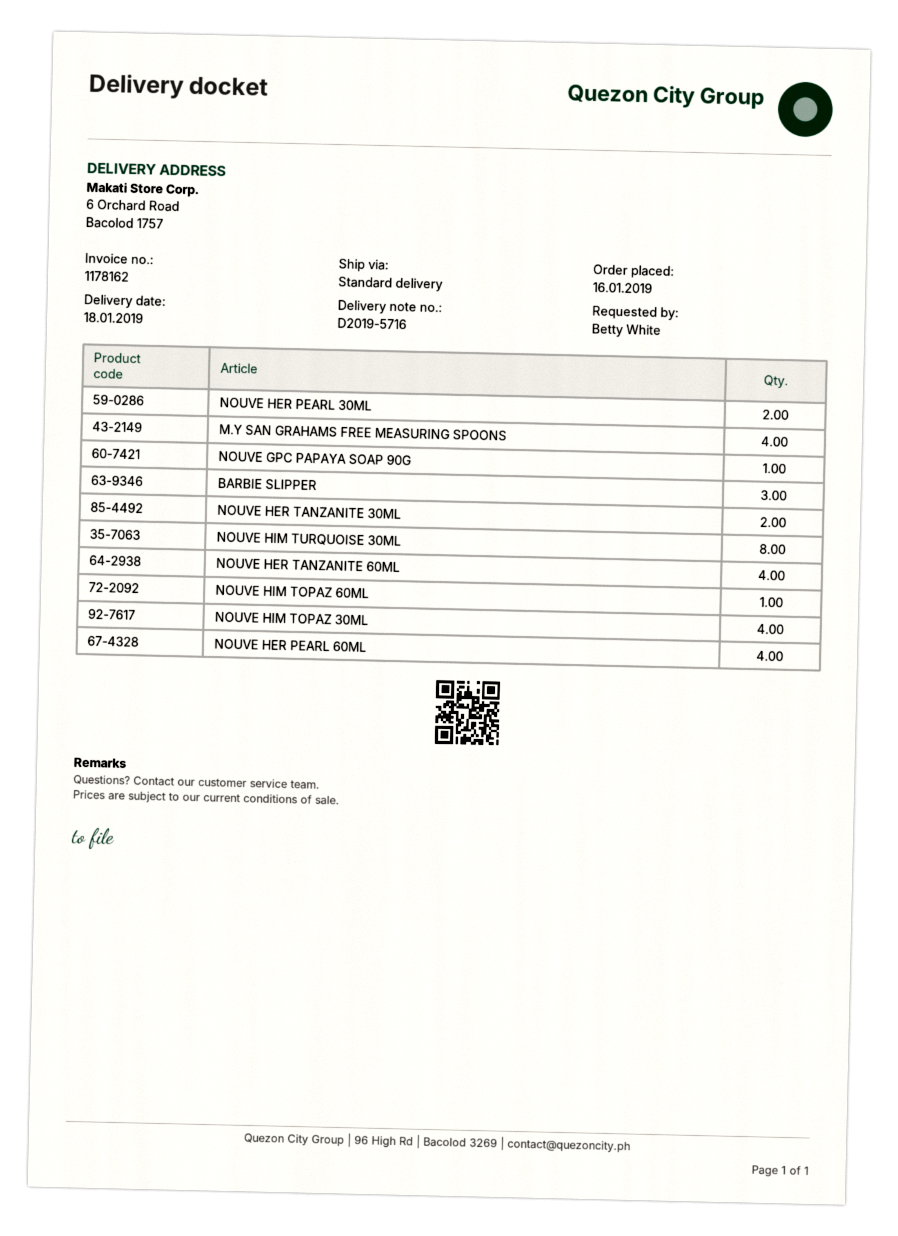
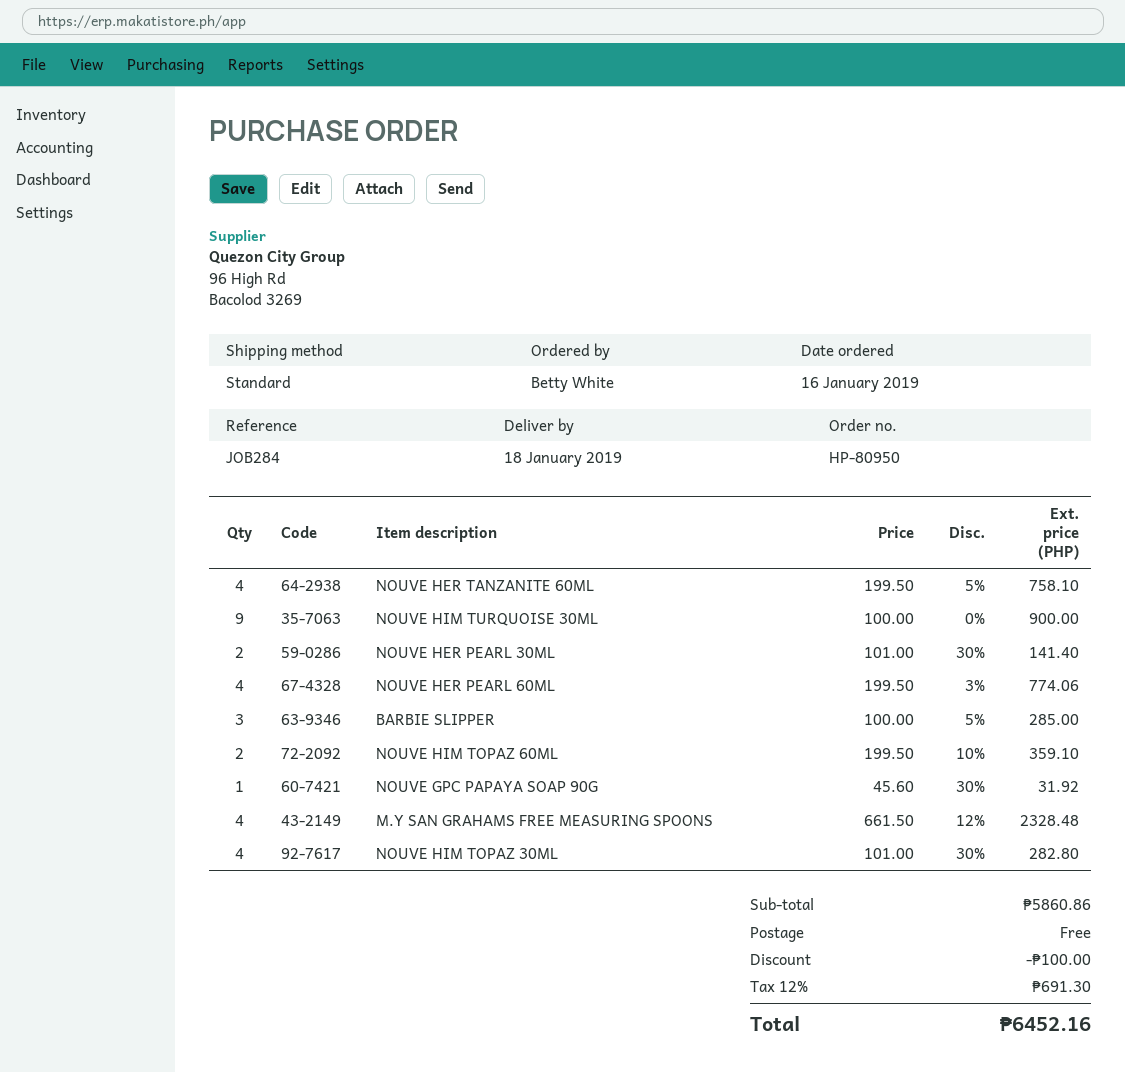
NOUVE HER TANZANITE 30ML: 2 -> none
NOUVE HIM TURQUOISE 30ML: 8 -> 9
NOUVE HIM TOPAZ 60ML: 1 -> 2

